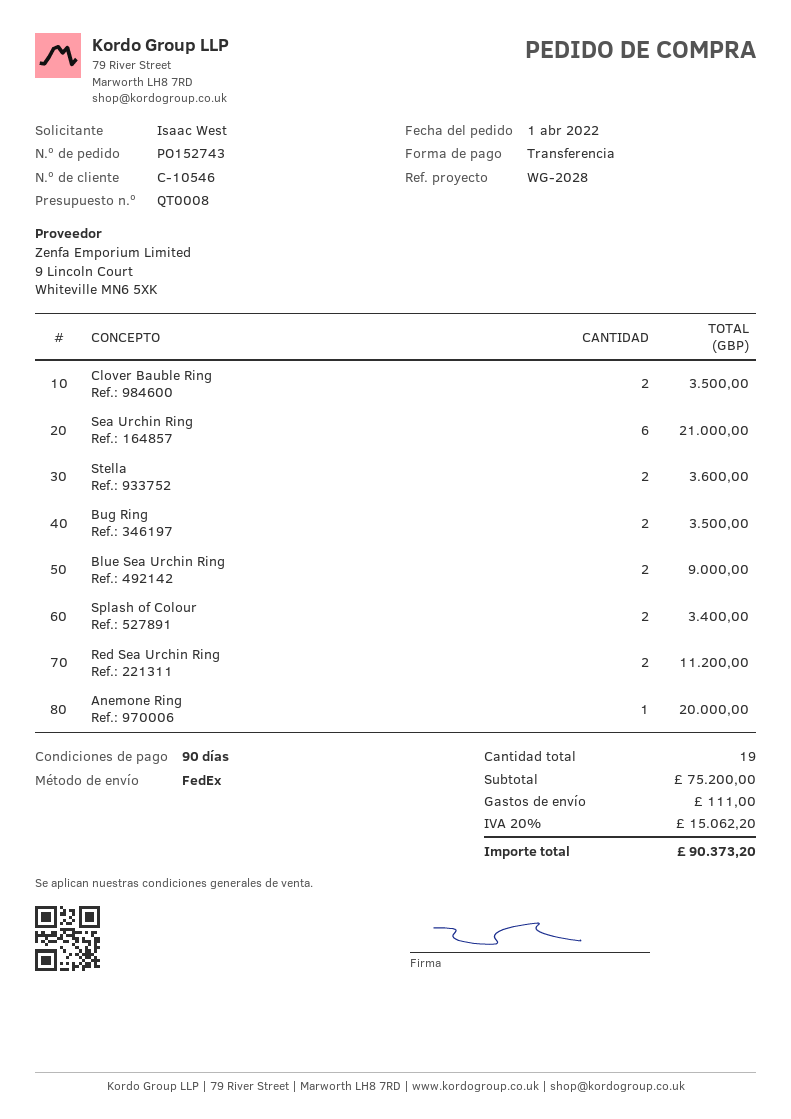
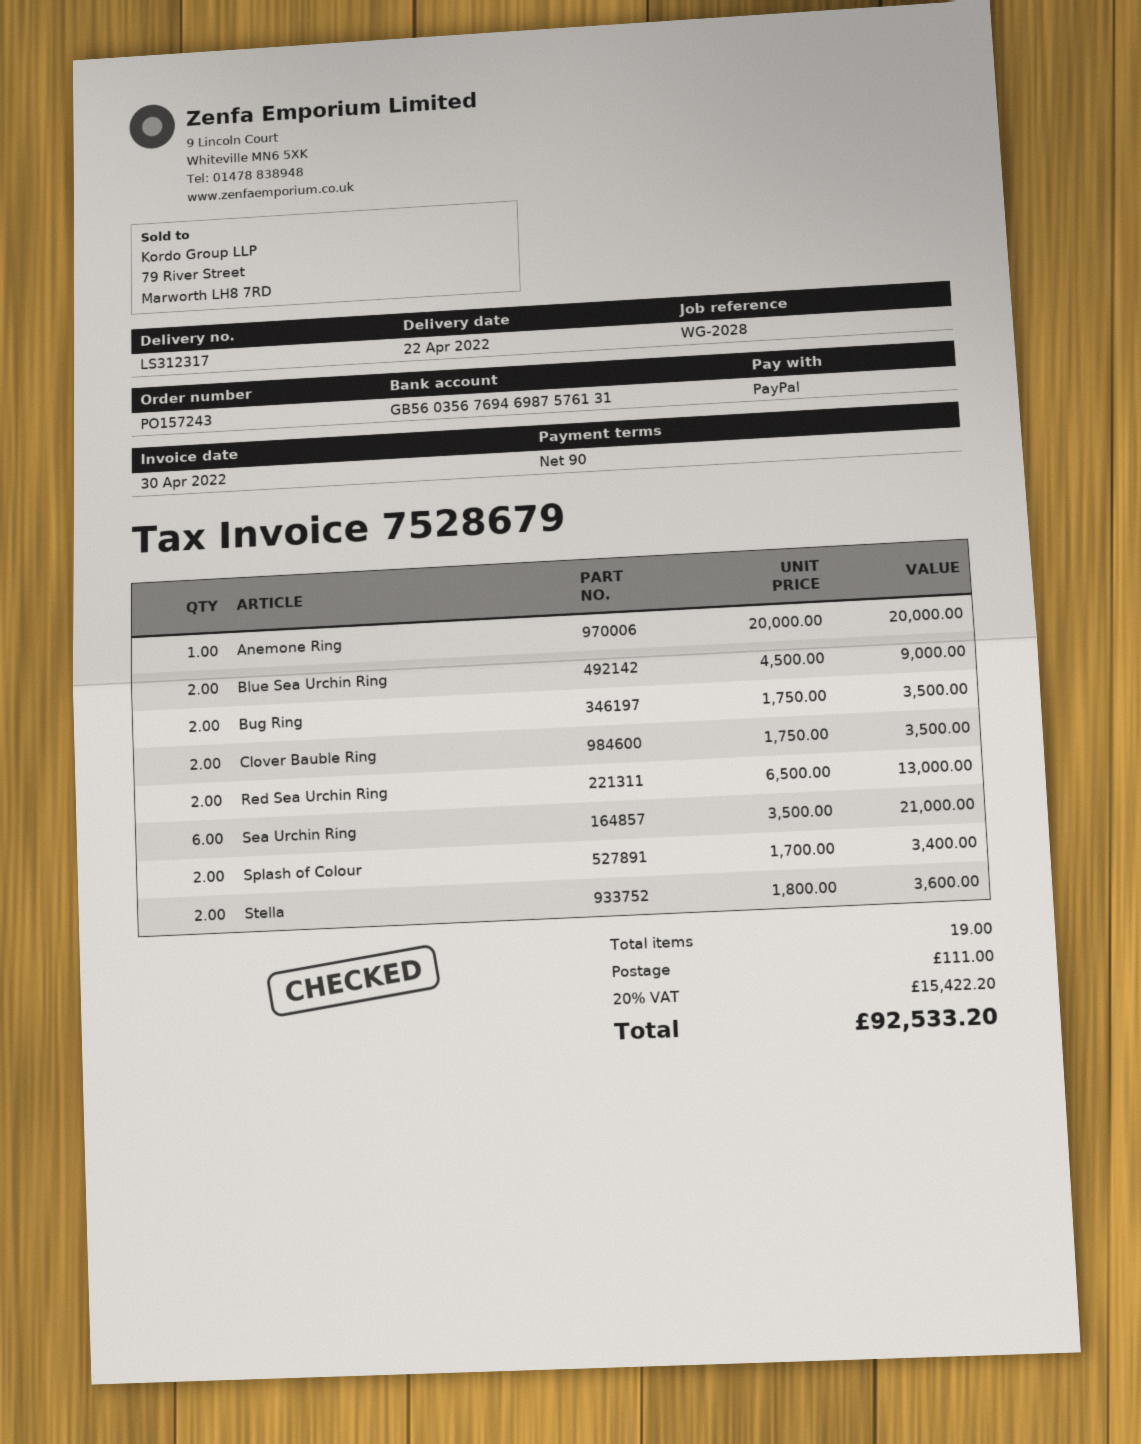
order number: PO152743 -> PO157243
payment method: bank transfer -> PayPal
Red Sea Urchin Ring: 2 for 11200.00 -> 2 for 13000.00
tax: 20% = 15062.20 -> 20% = 15422.20
total: 90373.20 -> 92533.20

